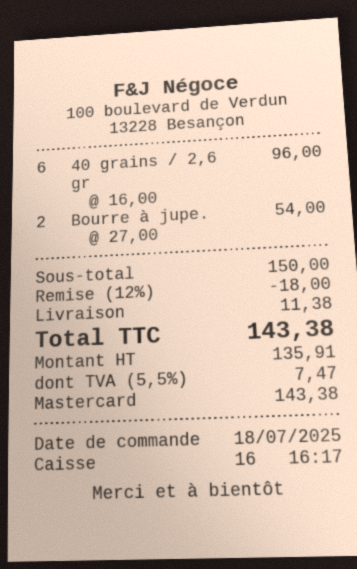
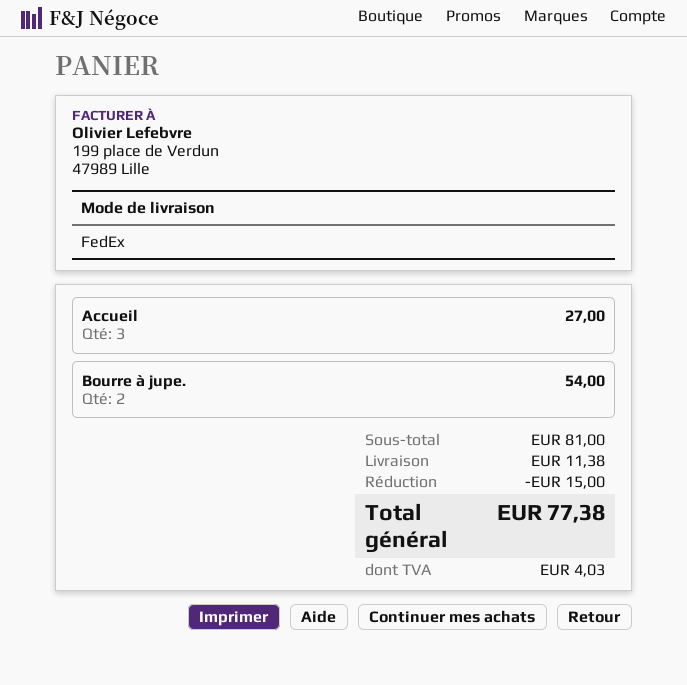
40 grains / 2,6 gr: 6 for 96.00 -> none
Accueil: none -> 3 for 27.00
subtotal: 150.00 -> 81.00
discount: 18.00 -> 15.00
tax: 7.47 -> 4.03
total: 143.38 -> 77.38

